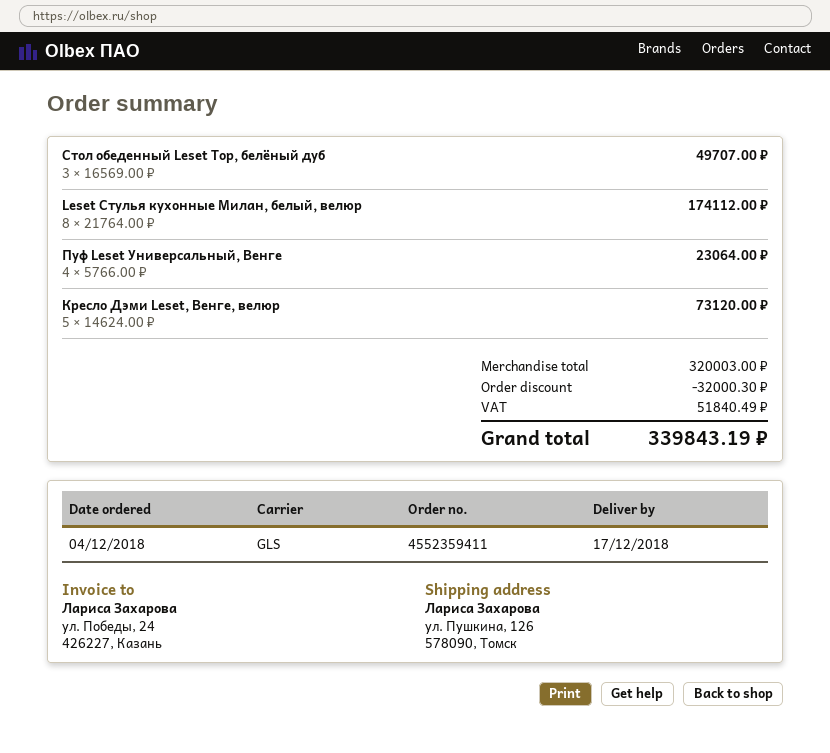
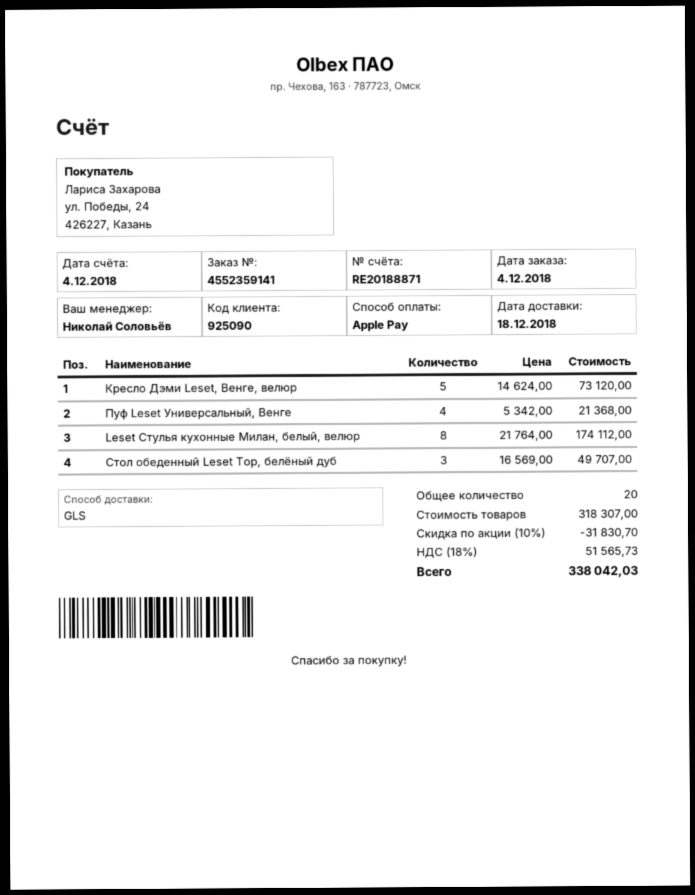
order number: 4552359411 -> 4552359141
delivery date: 2018-12-17 -> 2018-12-18
Пуф Leset Универсальный, Венге: 4 x 5766.00 = 23064.00 -> 4 x 5342.00 = 21368.00
subtotal: 320003.00 -> 318307.00
discount: 32000.30 -> 31830.70
tax: 51840.49 -> 51565.73
total: 339843.19 -> 338042.03

